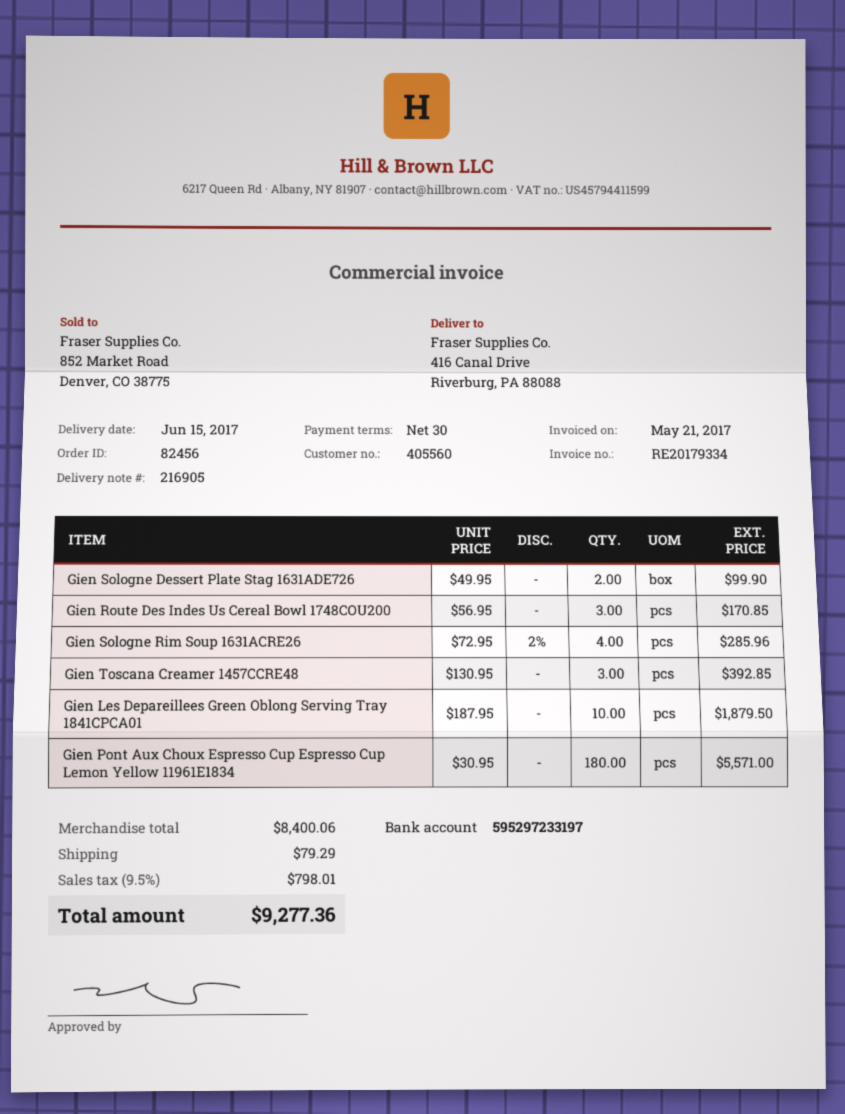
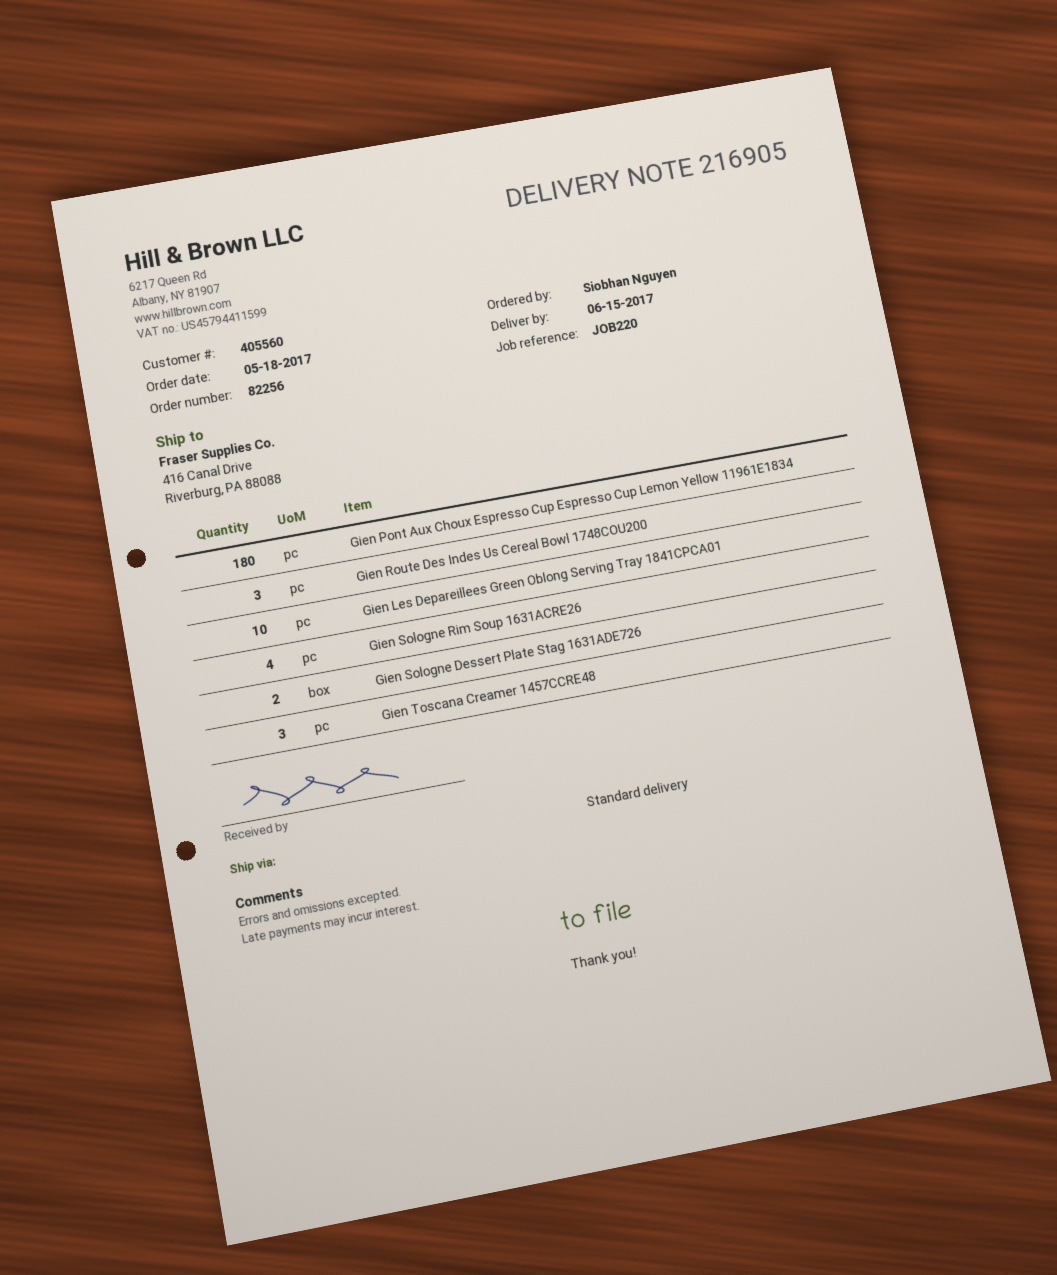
order number: 82456 -> 82256

